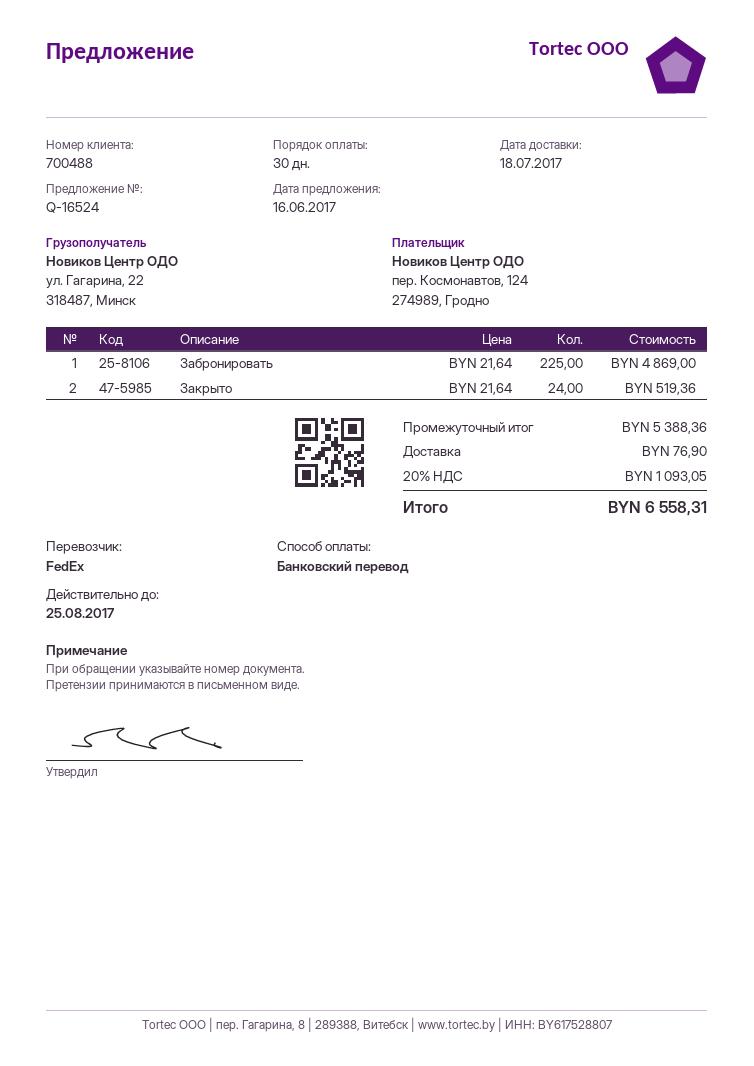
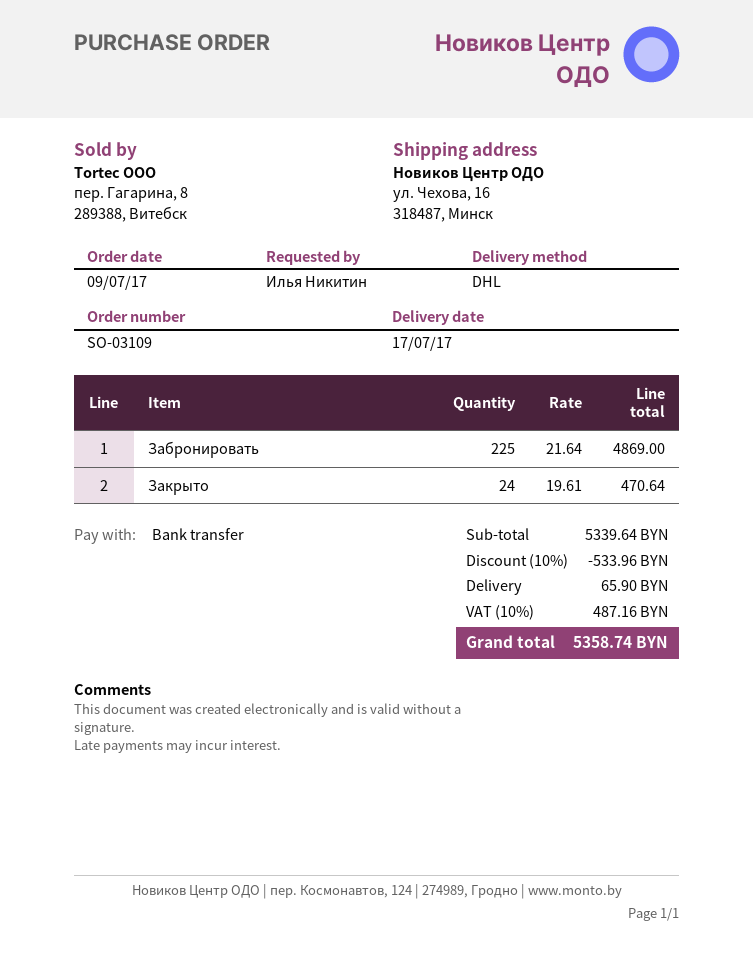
delivery date: 2017-07-18 -> 2017-07-17
shipping method: FedEx -> DHL
ship to: ул. Гагарина, 22, 318487, Минск -> ул. Чехова, 16, 318487, Минск
Закрыто: 24 x 21.64 = 519.36 -> 24 x 19.61 = 470.64
subtotal: 5388.36 -> 5339.64
discount: none -> 10% = 533.96
shipping: 76.90 -> 65.90
tax: 20% = 1093.05 -> 10% = 487.16
total: 6558.31 -> 5358.74

